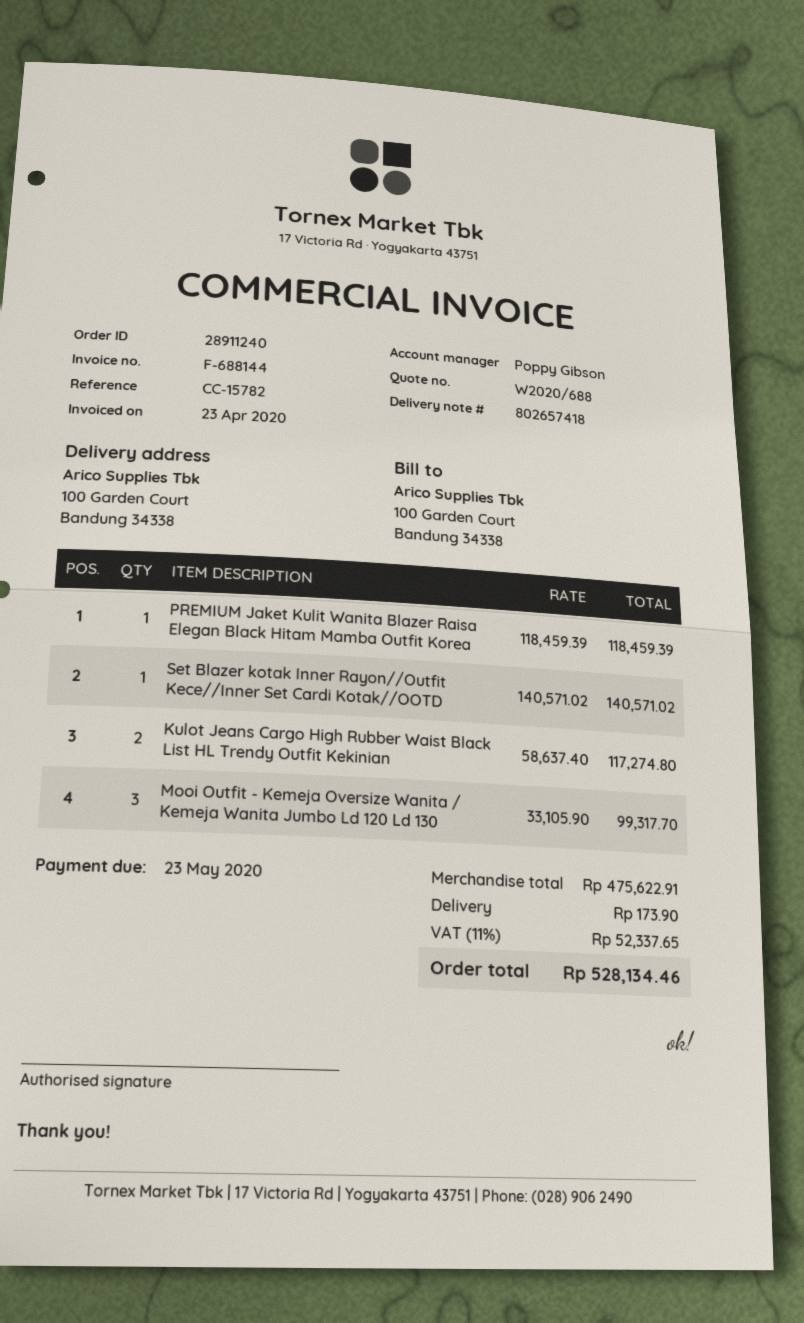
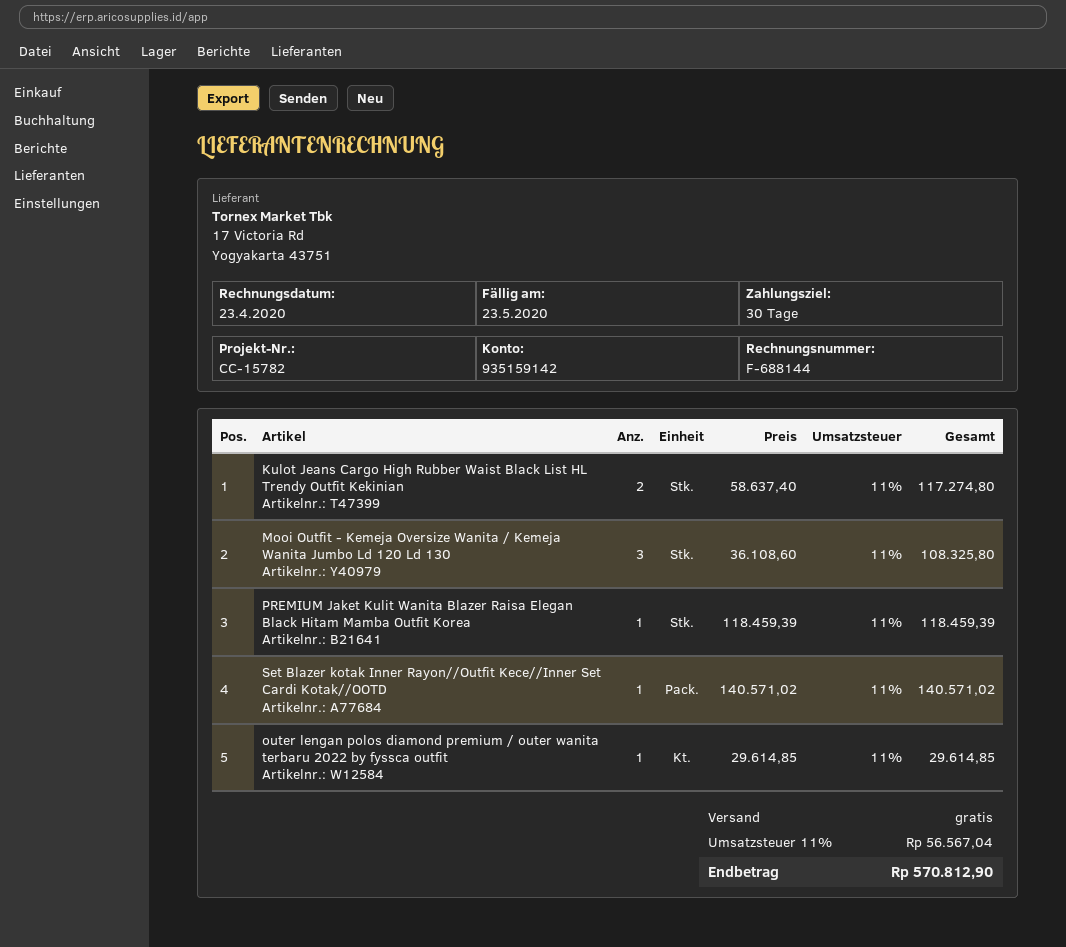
Mooi Outfit - Kemeja Oversize Wanita / Kemeja Wanita Jumbo Ld 120 Ld 130: 3 x 33105.90 = 99317.70 -> 3 x 36108.60 = 108325.80
outer lengan polos diamond premium / outer wanita terbaru 2022 by fyssca outfit: none -> 1 x 29614.85 = 29614.85
shipping: 173.90 -> 0.00
tax: 11% = 52337.65 -> 11% = 56567.04
total: 528134.46 -> 570812.90

